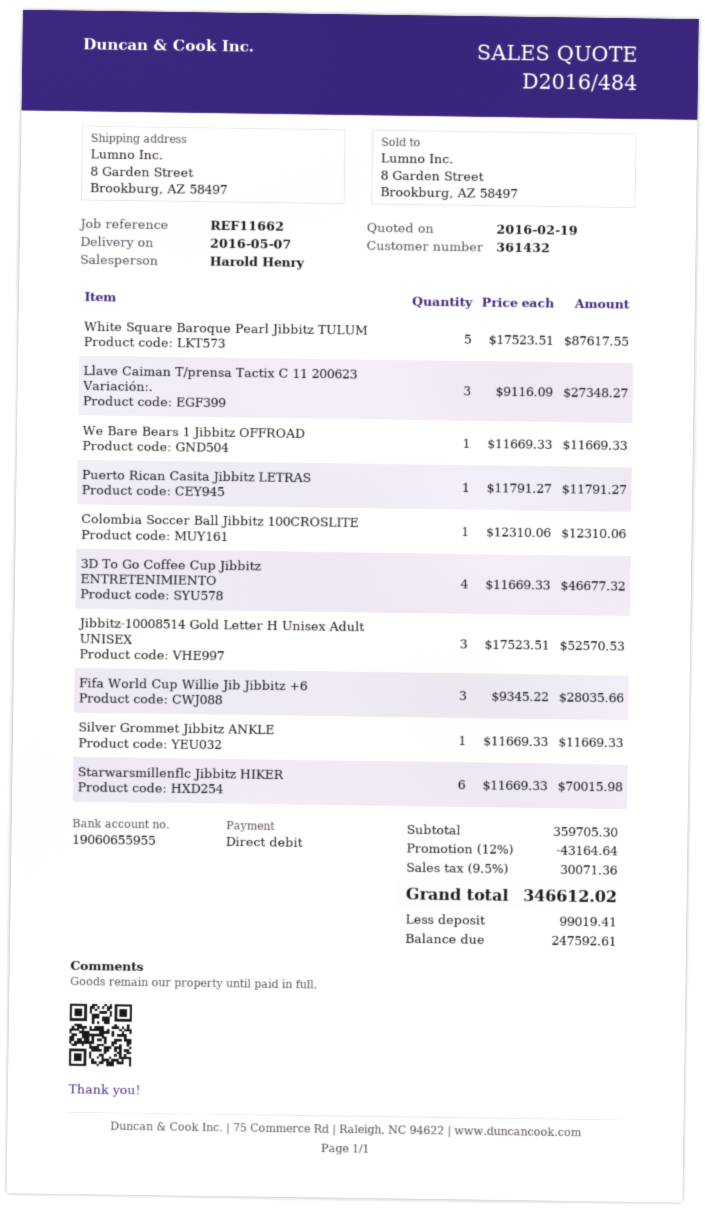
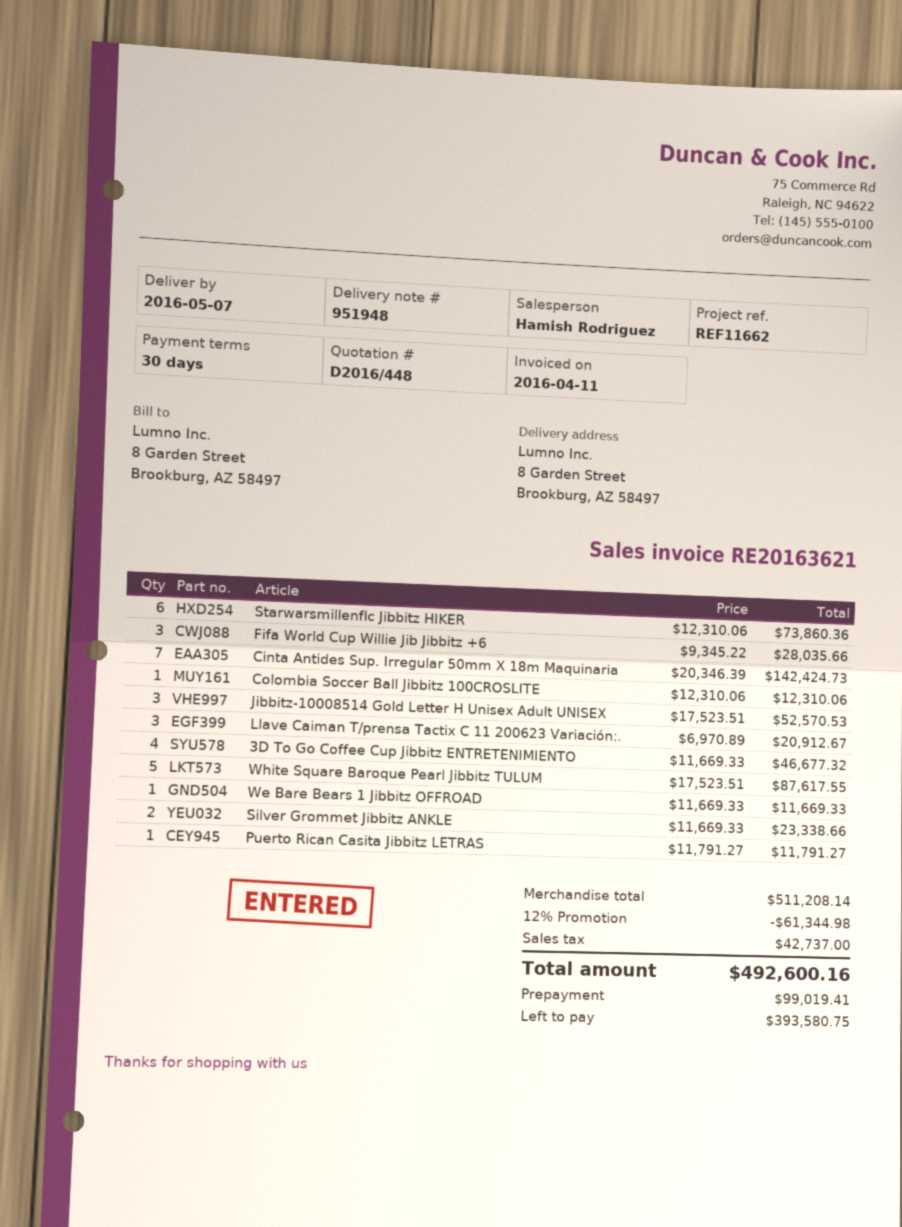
quote number: D2016/484 -> D2016/448
sales rep: Harold Henry -> Hamish Rodriguez
Llave Caiman T/prensa Tactix C 11 200623 Variación:.: 3 x 9116.09 = 27348.27 -> 3 x 6970.89 = 20912.67
Silver Grommet Jibbitz ANKLE: 1 x 11669.33 = 11669.33 -> 2 x 11669.33 = 23338.66
Starwarsmillenflc Jibbitz HIKER: 6 x 11669.33 = 70015.98 -> 6 x 12310.06 = 73860.36
Cinta Antides Sup. Irregular 50mm X 18m Maquinaria: none -> 7 x 20346.39 = 142424.73
subtotal: 359705.30 -> 511208.14
discount: 12% = 43164.64 -> 12% = 61344.98
tax: 30071.36 -> 42737.00
total: 346612.02 -> 492600.16
balance: 247592.61 -> 393580.75

